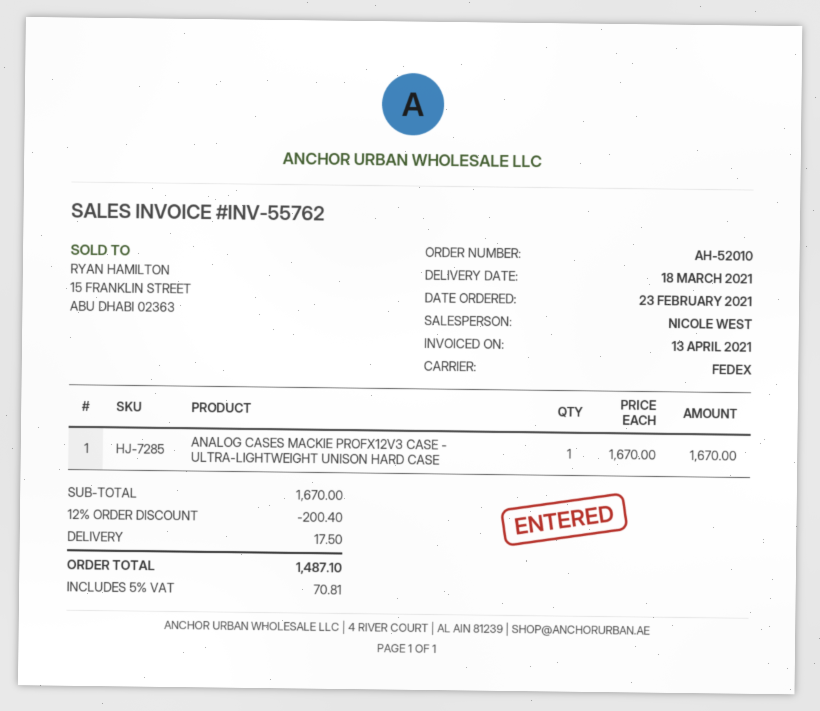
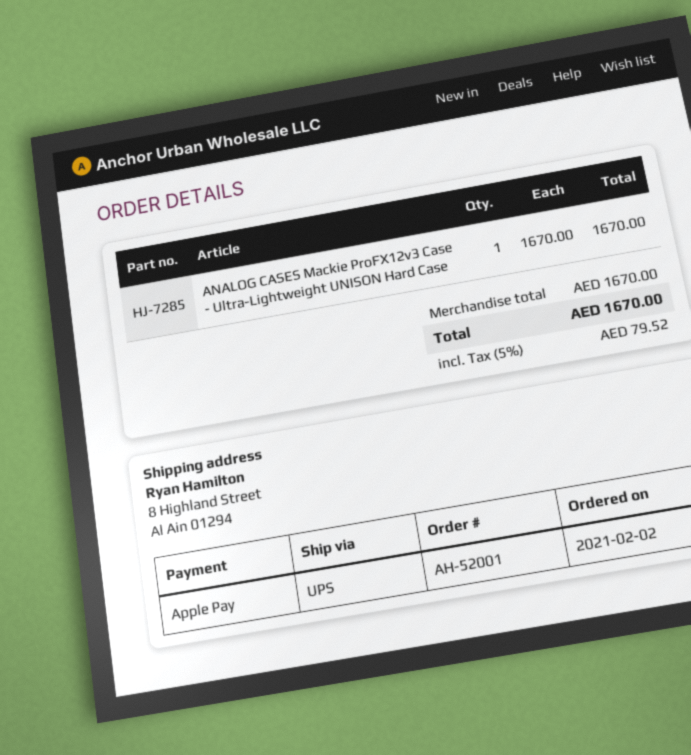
order number: AH-52010 -> AH-52001
order date: 2021-02-23 -> 2021-02-02
shipping method: FedEx -> UPS
discount: 12% = 200.40 -> none
shipping: 17.50 -> none
tax: 5% = 70.81 -> 5% = 79.52
total: 1487.10 -> 1670.00

